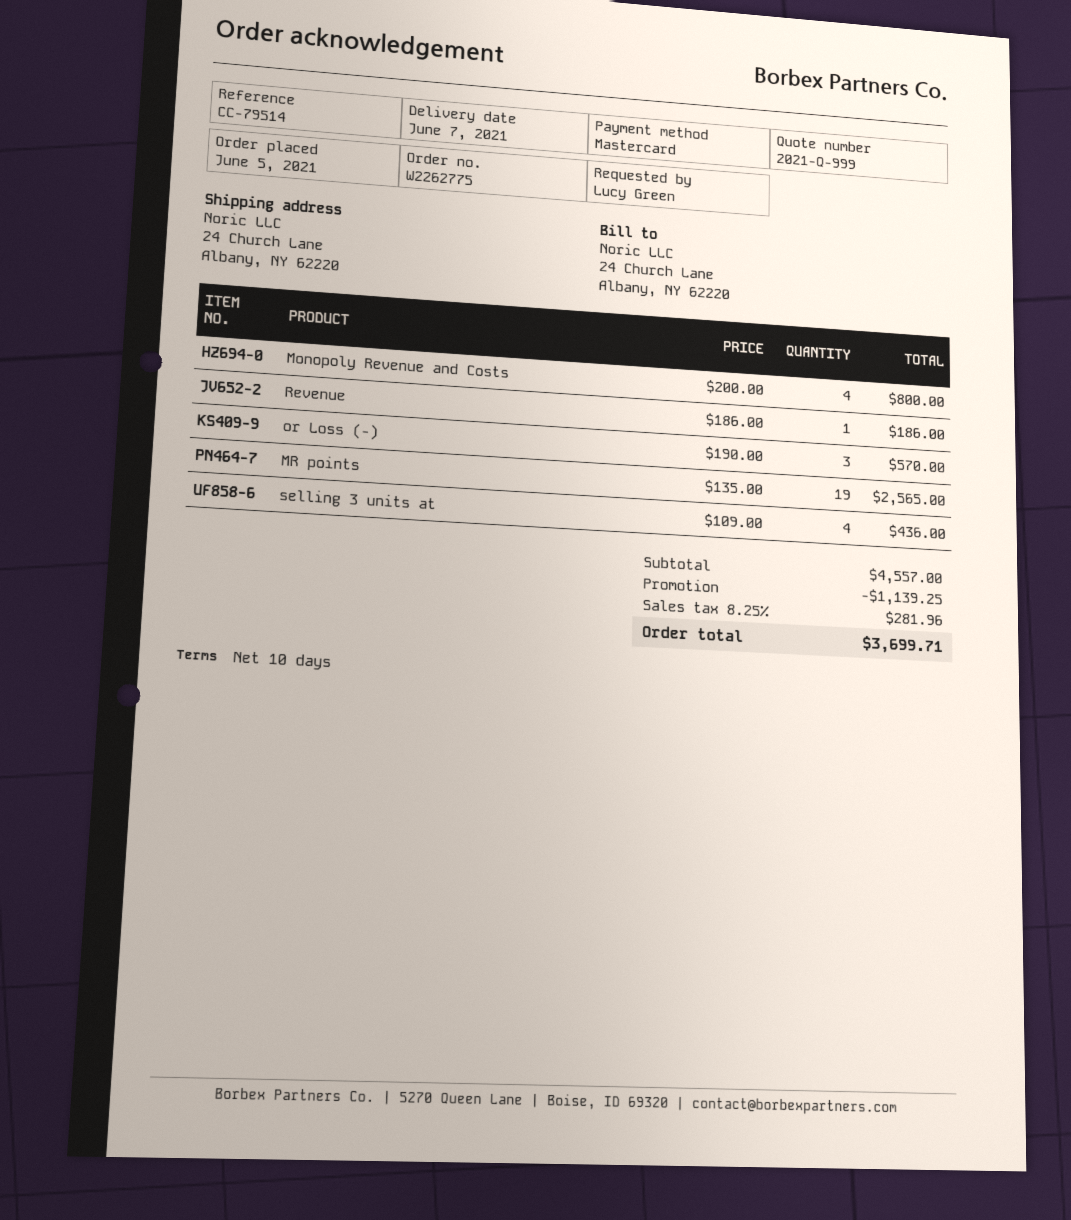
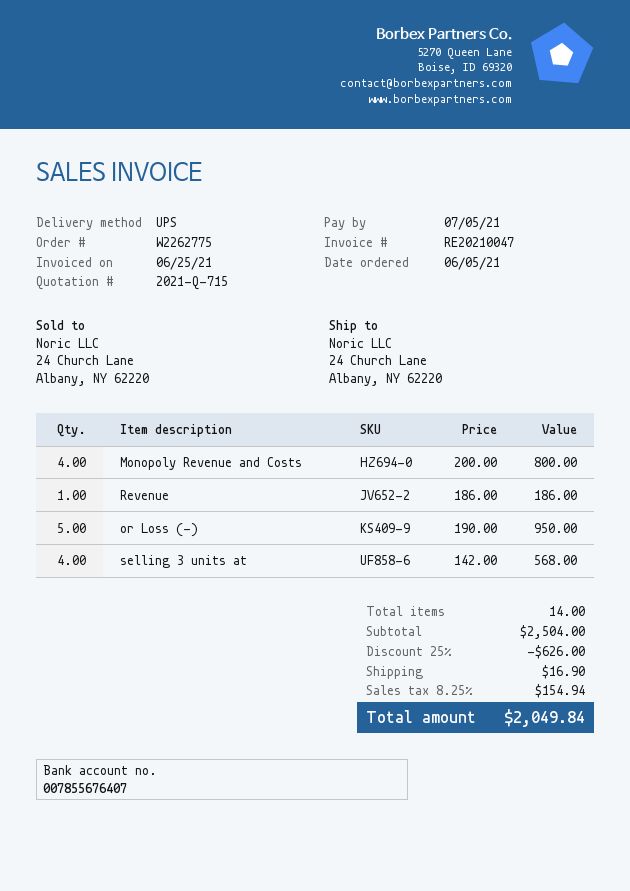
quote number: 2021-Q-999 -> 2021-Q-715
or Loss (-): 3 x 190.00 = 570.00 -> 5 x 190.00 = 950.00
MR points: 19 x 135.00 = 2565.00 -> none
selling 3 units at: 4 x 109.00 = 436.00 -> 4 x 142.00 = 568.00
subtotal: 4557.00 -> 2504.00
discount: 1139.25 -> 626.00
shipping: none -> 16.90
tax: 8.25% = 281.96 -> 8.25% = 154.94
total: 3699.71 -> 2049.84

